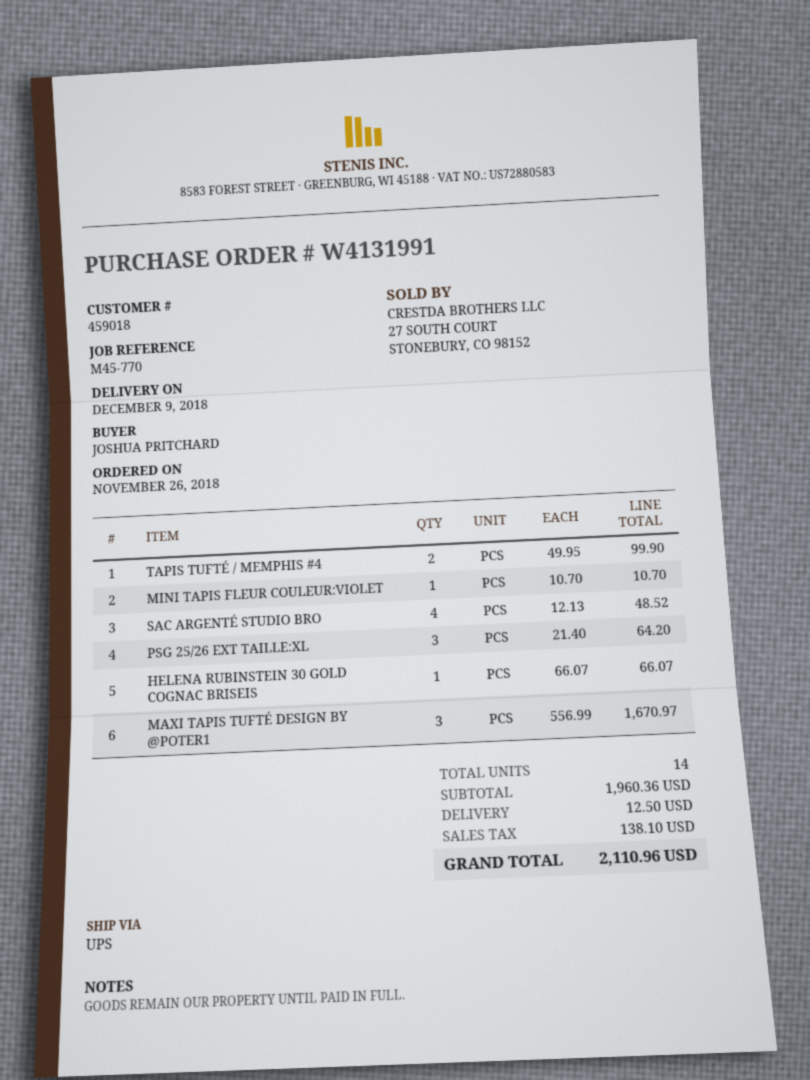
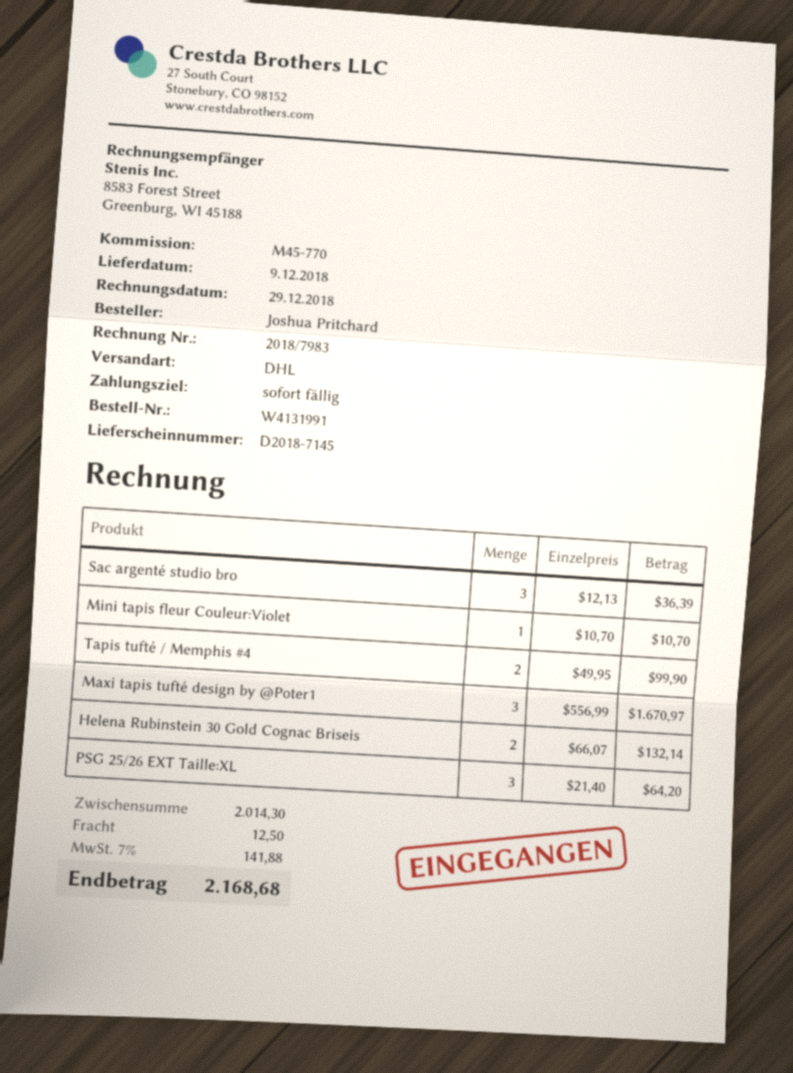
shipping method: UPS -> DHL
SAC ARGENTÉ STUDIO BRO: 4 x 12.13 = 48.52 -> 3 x 12.13 = 36.39
HELENA RUBINSTEIN 30 GOLD COGNAC BRISEIS: 1 x 66.07 = 66.07 -> 2 x 66.07 = 132.14
subtotal: 1960.36 -> 2014.30
tax: 138.10 -> 141.88
total: 2110.96 -> 2168.68

